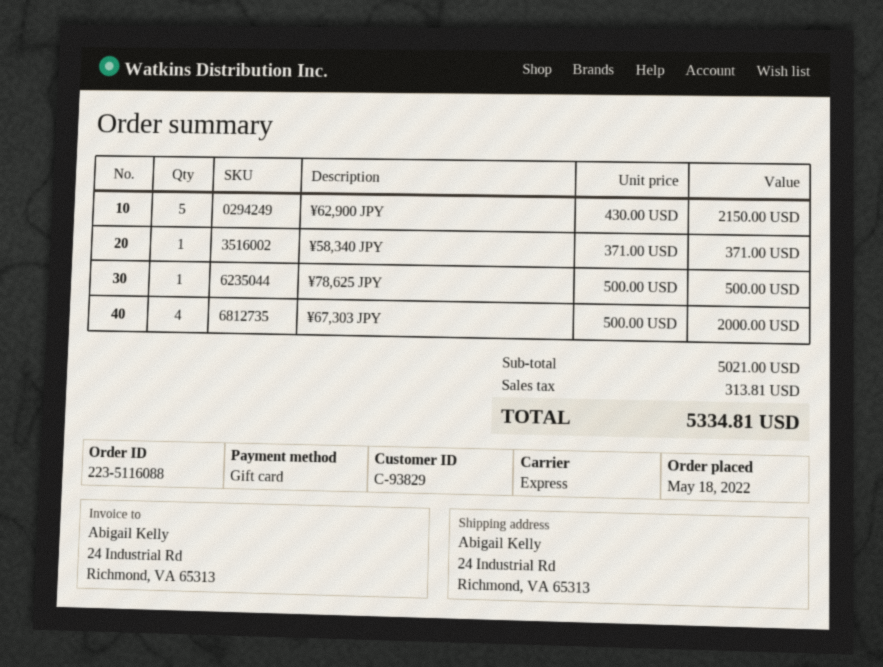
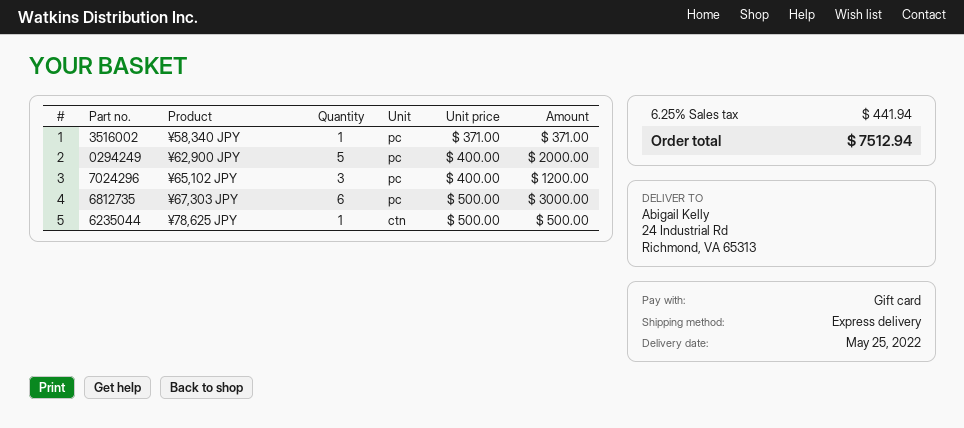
¥62,900 JPY: 5 x 430.00 = 2150.00 -> 5 x 400.00 = 2000.00
¥67,303 JPY: 4 x 500.00 = 2000.00 -> 6 x 500.00 = 3000.00
¥65,102 JPY: none -> 3 x 400.00 = 1200.00
tax: 313.81 -> 441.94
total: 5334.81 -> 7512.94

